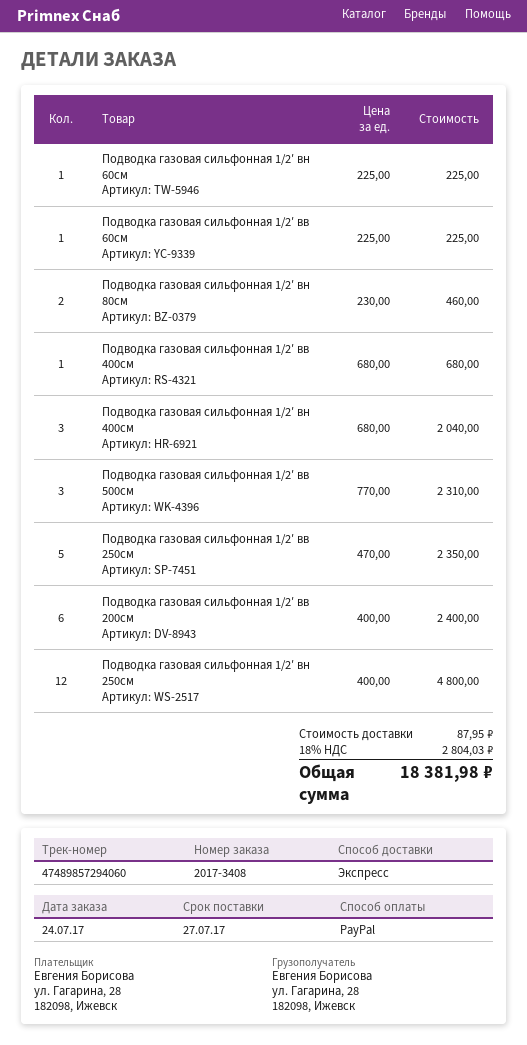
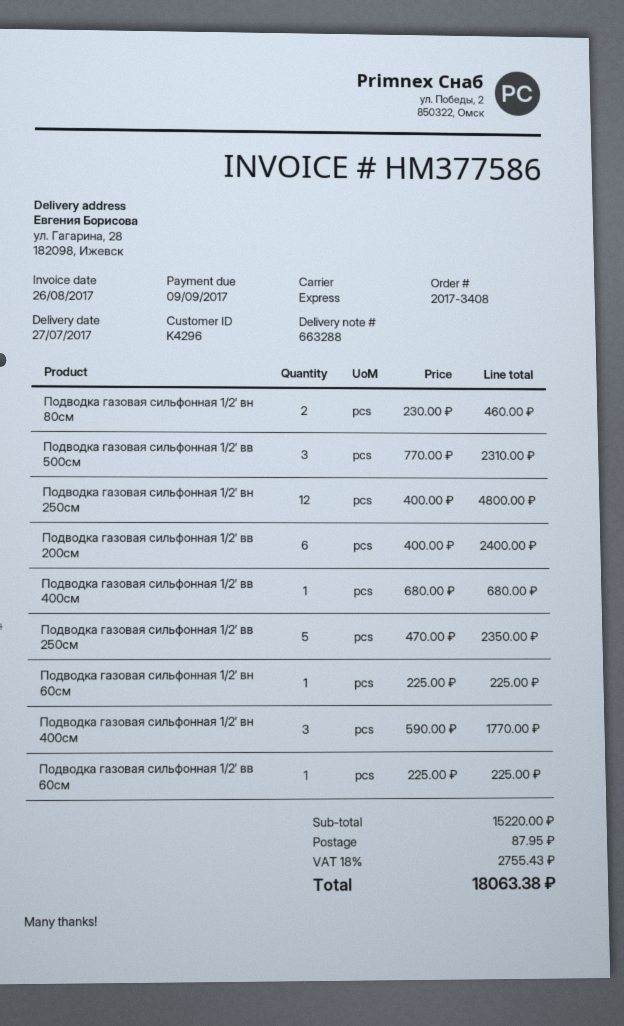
Подводка газовая сильфонная 1/2′ вн 400см: 3 x 680.00 = 2040.00 -> 3 x 590.00 = 1770.00
tax: 18% = 2804.03 -> 18% = 2755.43
total: 18381.98 -> 18063.38

